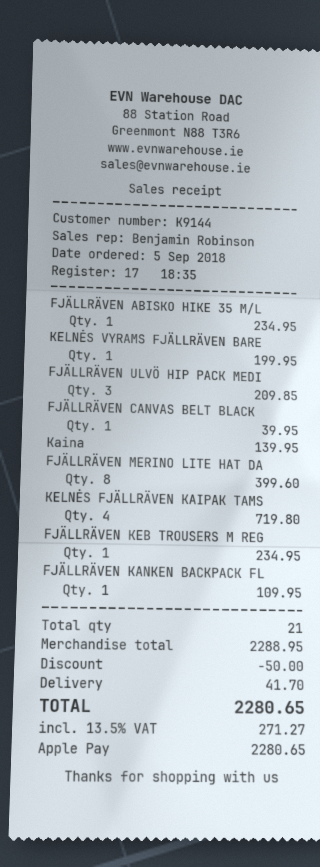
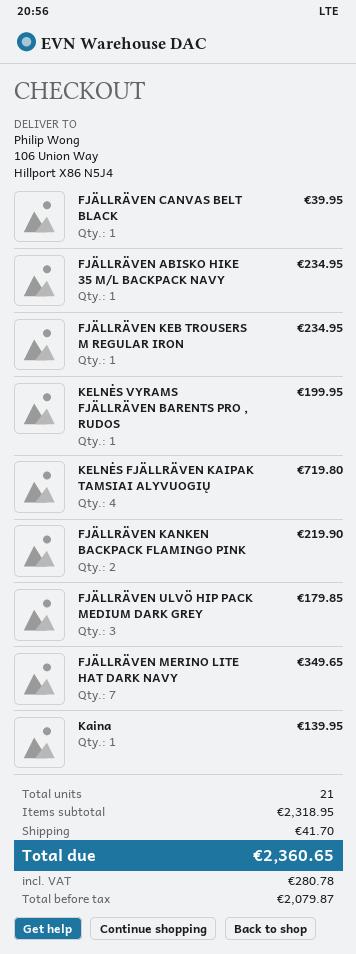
FJÄLLRÄVEN ULVÖ HIP PACK MEDI: 3 for 209.85 -> 3 for 179.85
FJÄLLRÄVEN MERINO LITE HAT DA: 8 for 399.60 -> 7 for 349.65
FJÄLLRÄVEN KANKEN BACKPACK FL: 1 for 109.95 -> 2 for 219.90
subtotal: 2288.95 -> 2318.95
discount: 50.00 -> none
tax: 271.27 -> 280.78
total: 2280.65 -> 2360.65

